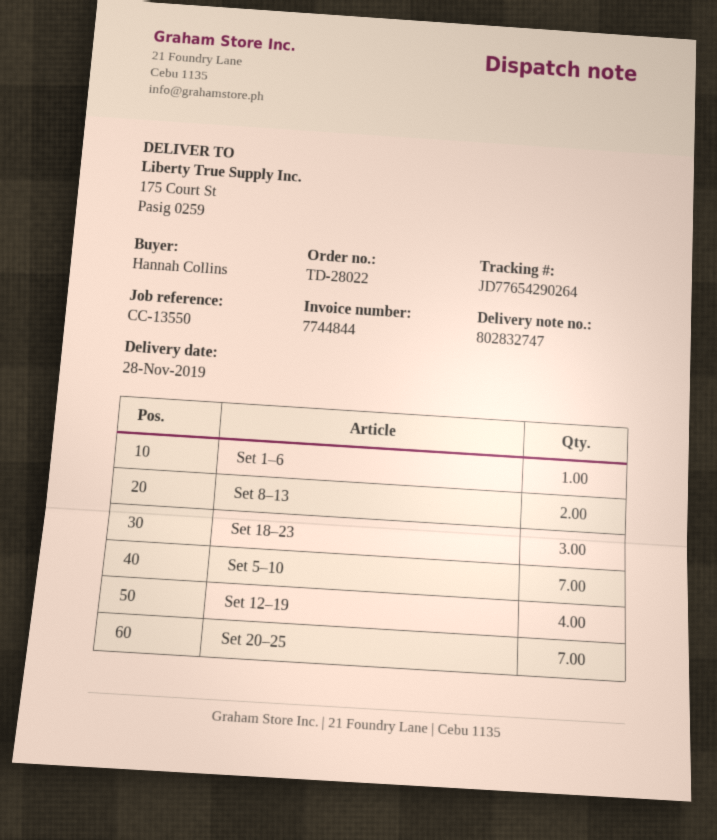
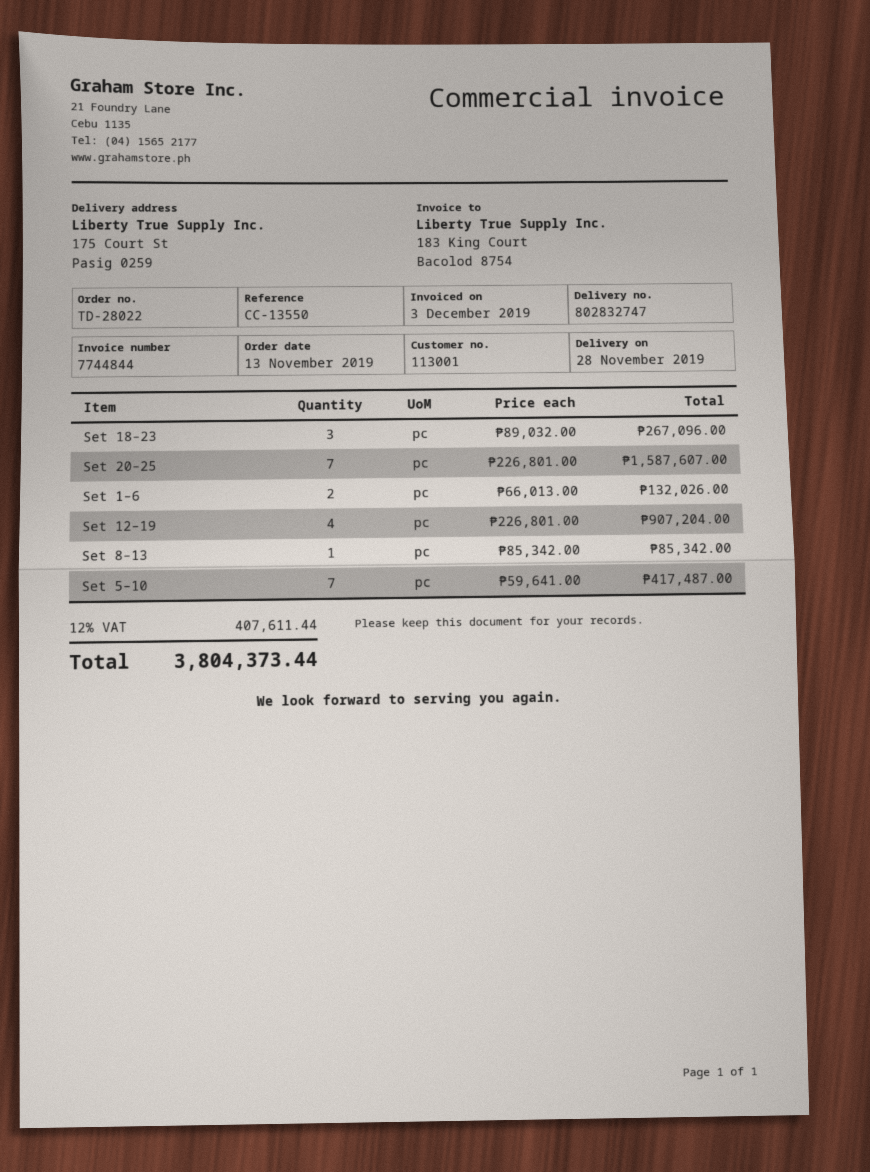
Set 1–6: 1 -> 2
Set 8–13: 2 -> 1

